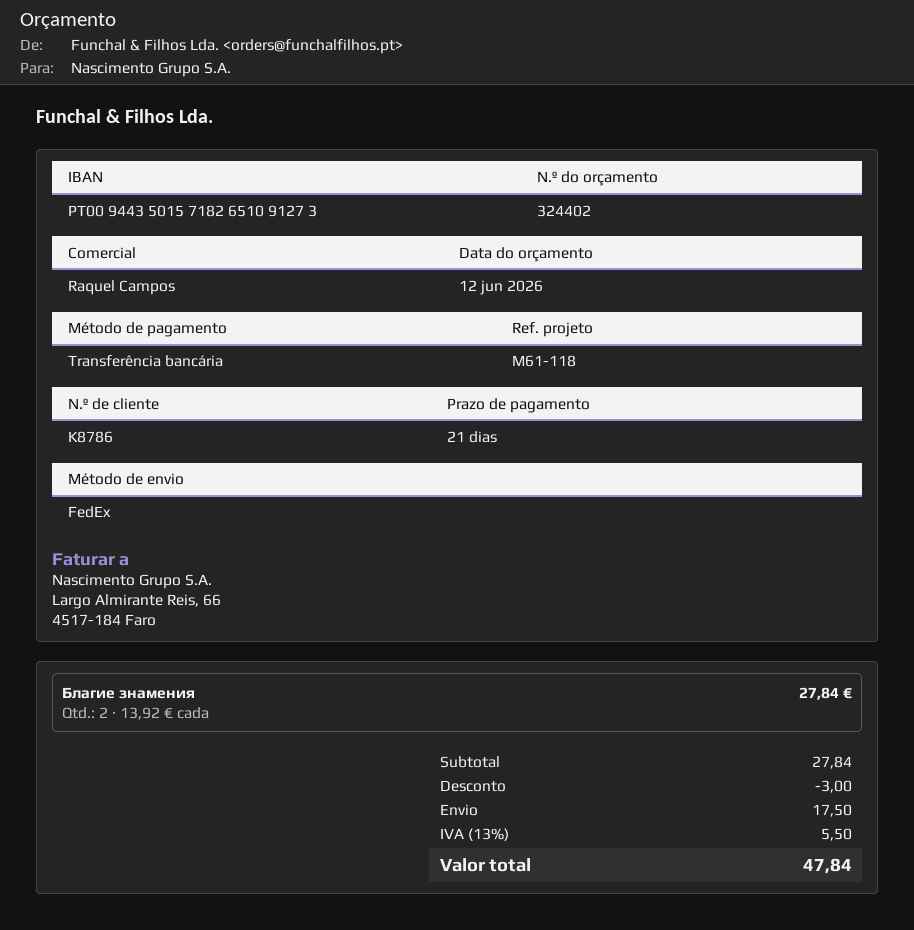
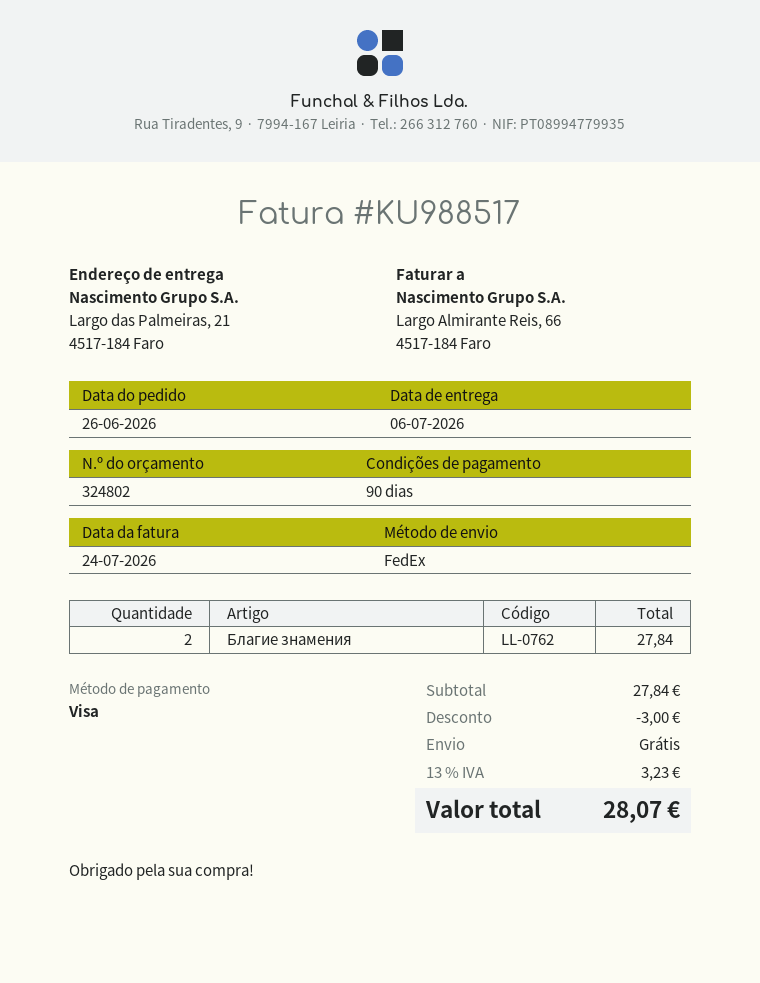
quote number: 324402 -> 324802
payment terms: 21 days -> 90 days
payment method: bank transfer -> Visa
shipping: 17.50 -> 0.00
tax: 13% = 5.50 -> 13% = 3.23
total: 47.84 -> 28.07

